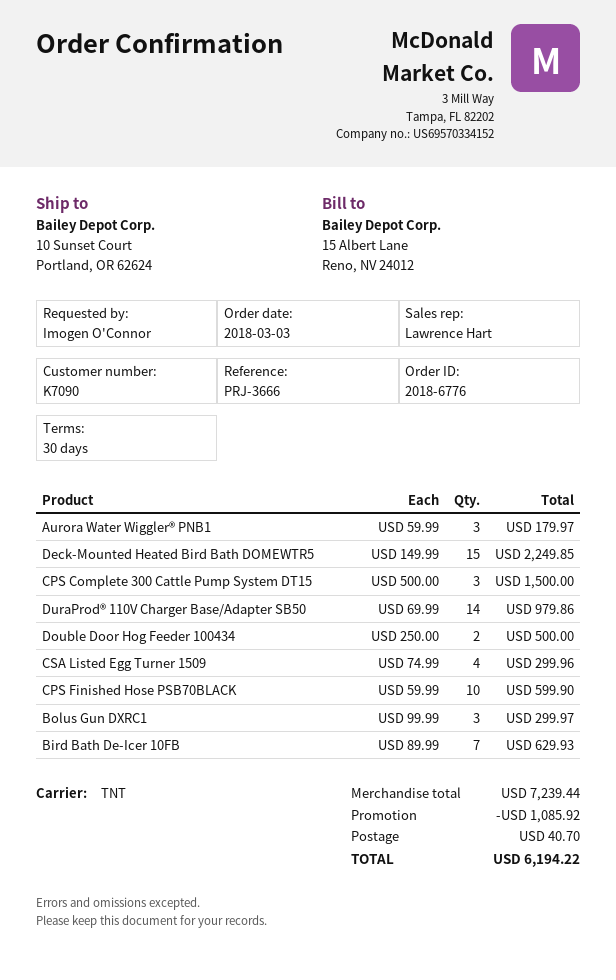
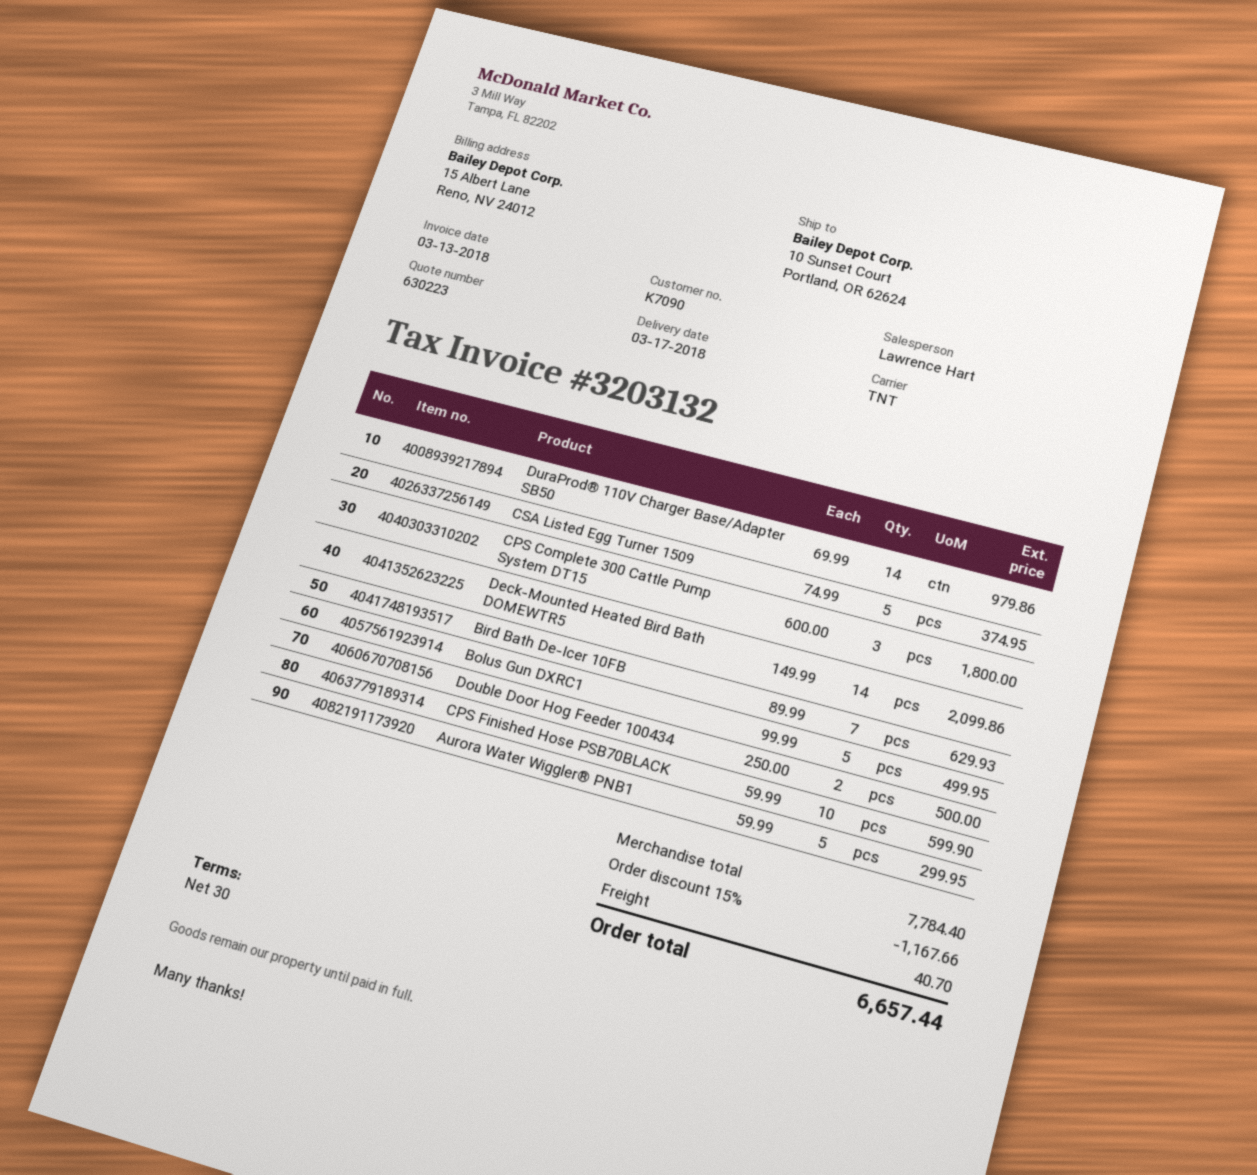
Aurora Water Wiggler® PNB1: 3 x 59.99 = 179.97 -> 5 x 59.99 = 299.95
Deck-Mounted Heated Bird Bath DOMEWTR5: 15 x 149.99 = 2249.85 -> 14 x 149.99 = 2099.86
CPS Complete 300 Cattle Pump System DT15: 3 x 500.00 = 1500.00 -> 3 x 600.00 = 1800.00
CSA Listed Egg Turner 1509: 4 x 74.99 = 299.96 -> 5 x 74.99 = 374.95
Bolus Gun DXRC1: 3 x 99.99 = 299.97 -> 5 x 99.99 = 499.95
subtotal: 7239.44 -> 7784.40
discount: 1085.92 -> 1167.66
total: 6194.22 -> 6657.44

